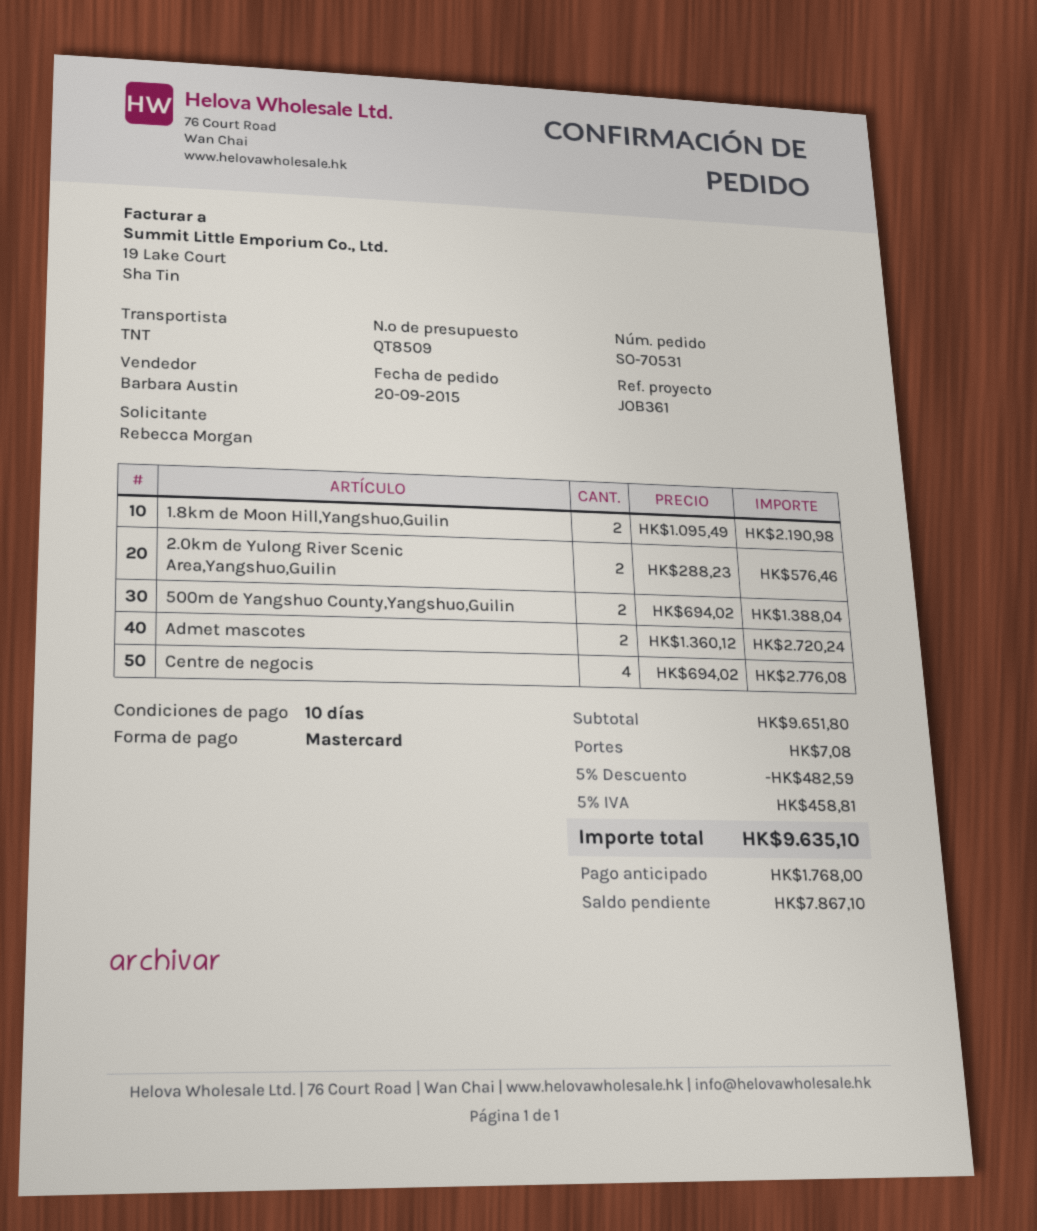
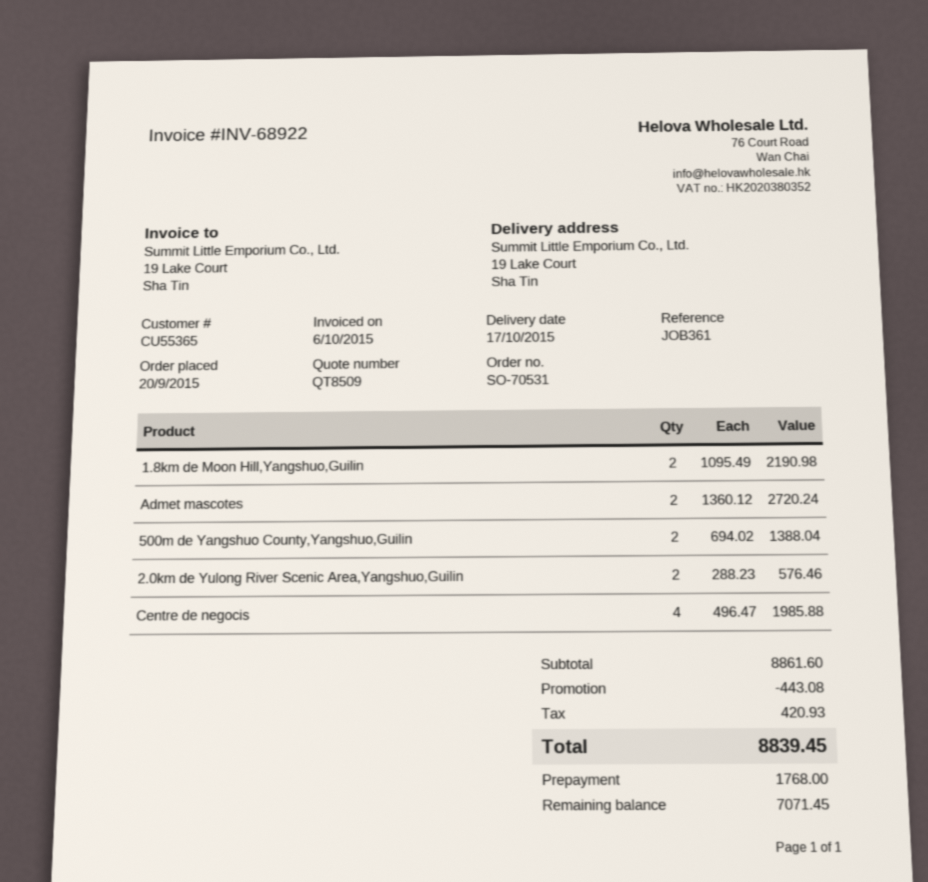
Centre de negocis: 4 x 694.02 = 2776.08 -> 4 x 496.47 = 1985.88
subtotal: 9651.80 -> 8861.60
discount: 482.59 -> 443.08
shipping: 7.08 -> none
tax: 458.81 -> 420.93
total: 9635.10 -> 8839.45
balance: 7867.10 -> 7071.45

